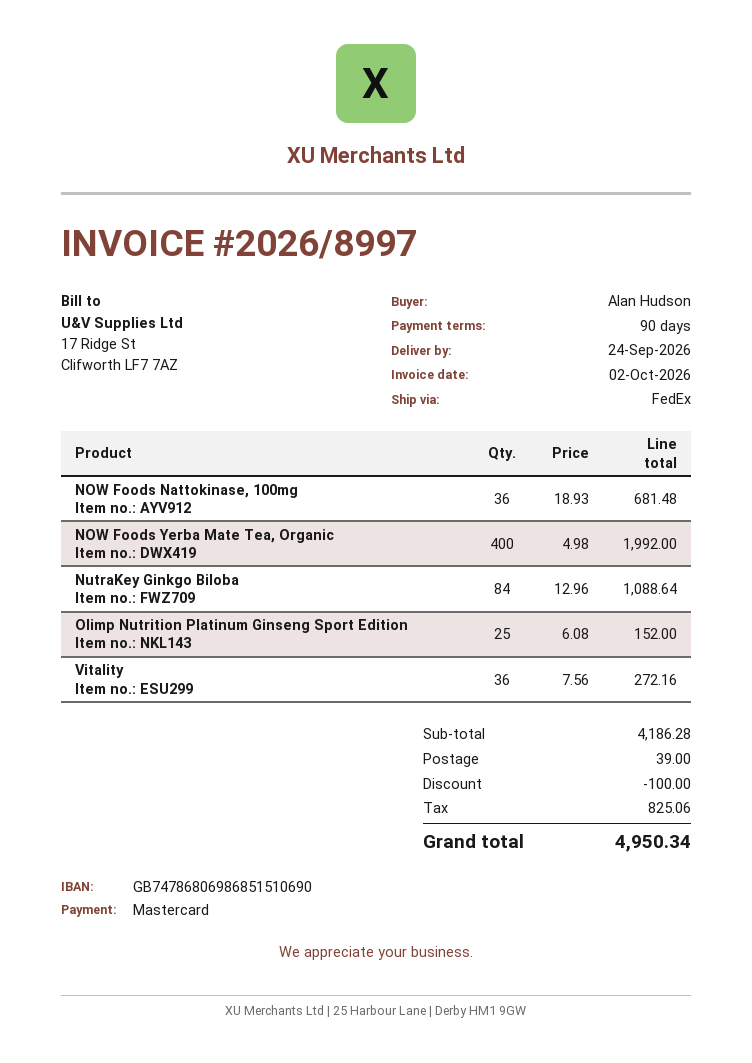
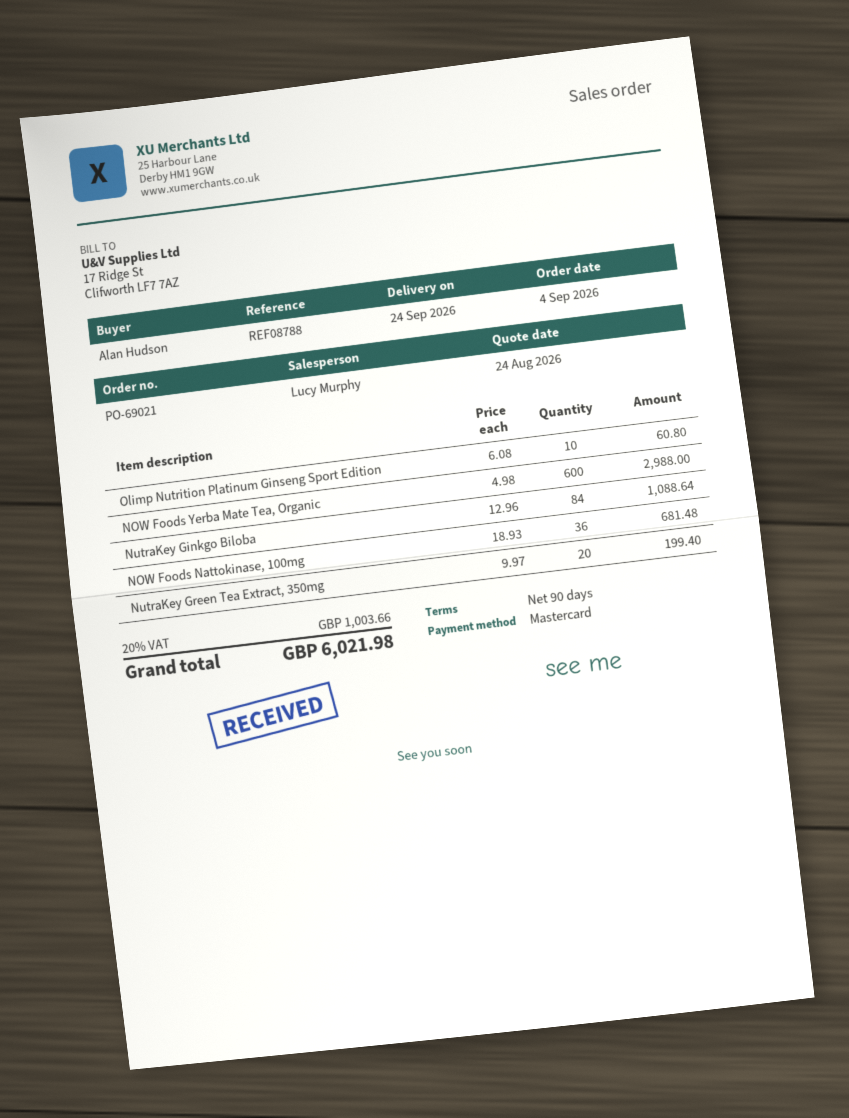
NOW Foods Yerba Mate Tea, Organic: 400 x 4.98 = 1992.00 -> 600 x 4.98 = 2988.00
Olimp Nutrition Platinum Ginseng Sport Edition: 25 x 6.08 = 152.00 -> 10 x 6.08 = 60.80
Vitality: 36 x 7.56 = 272.16 -> none
NutraKey Green Tea Extract, 350mg: none -> 20 x 9.97 = 199.40
discount: 100.00 -> none
shipping: 39.00 -> none
tax: 825.06 -> 1003.66
total: 4950.34 -> 6021.98

